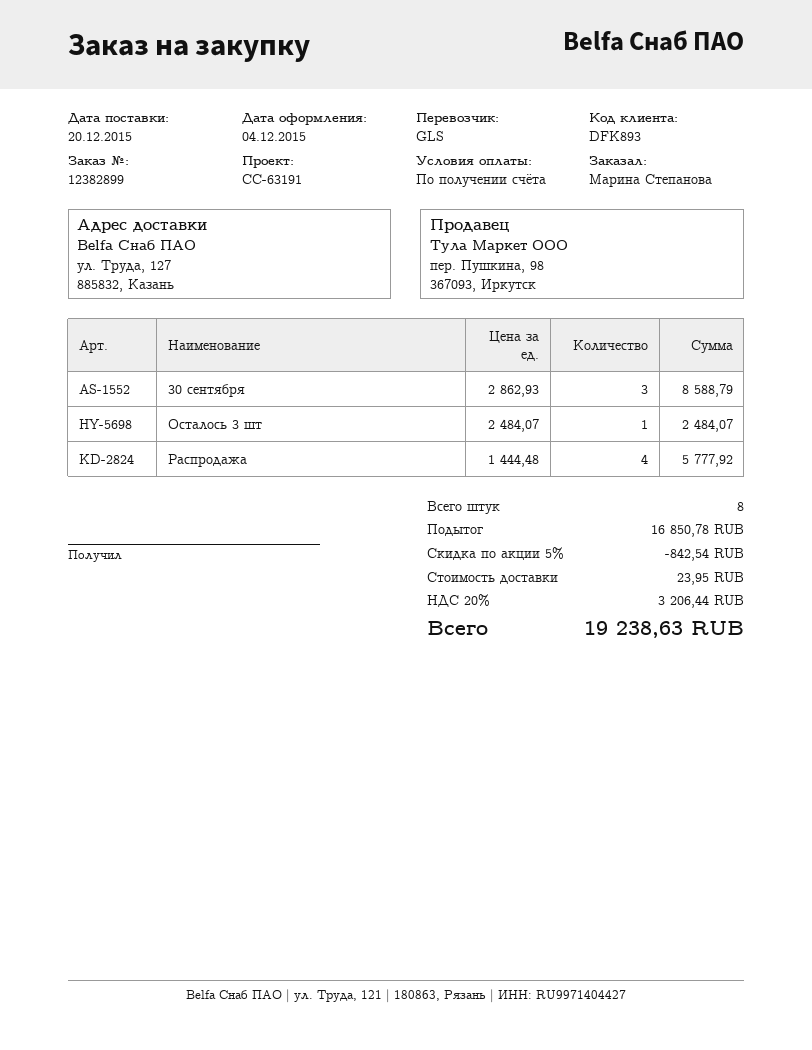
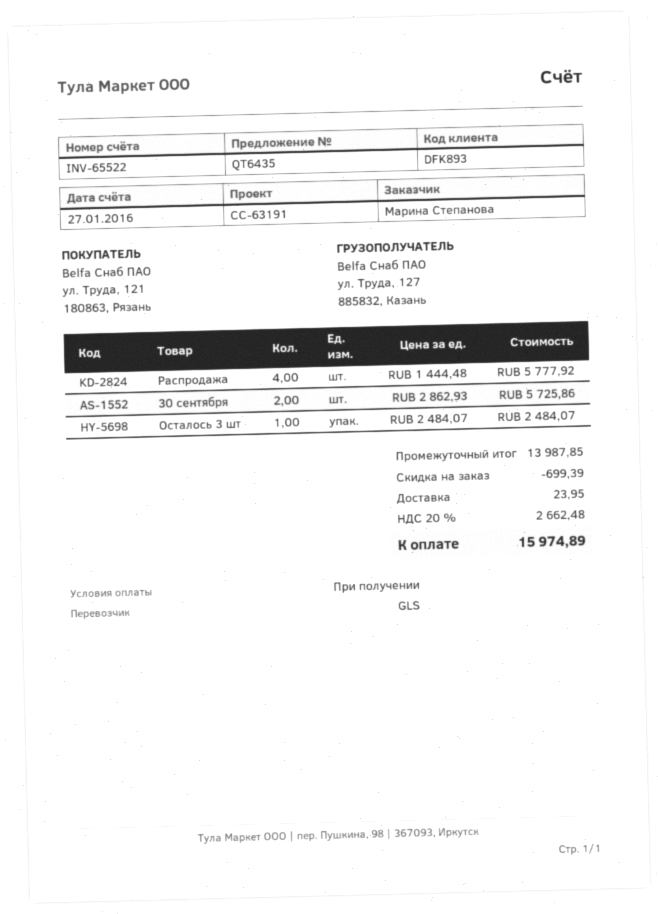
30 сентября: 3 x 2862.93 = 8588.79 -> 2 x 2862.93 = 5725.86
subtotal: 16850.78 -> 13987.85
discount: 842.54 -> 699.39
tax: 20% = 3206.44 -> 20% = 2662.48
total: 19238.63 -> 15974.89

